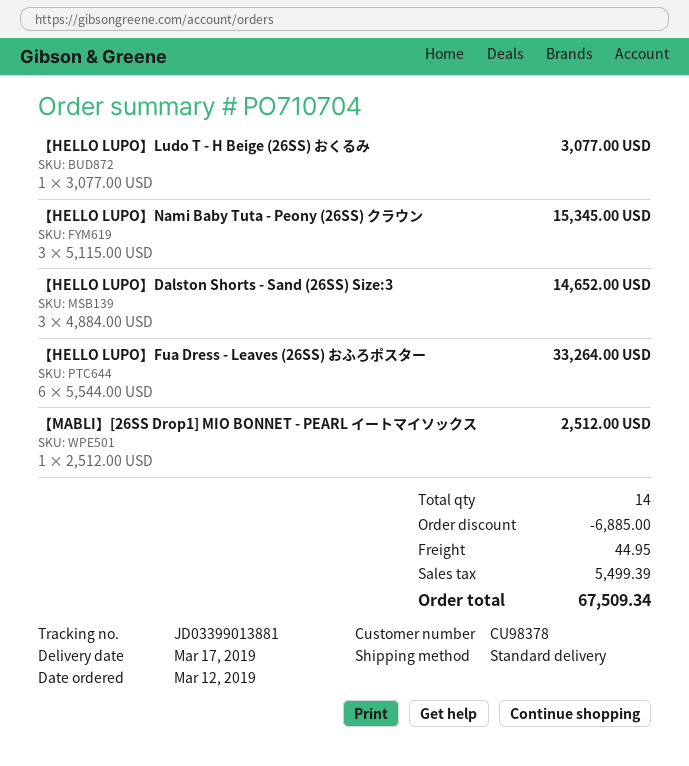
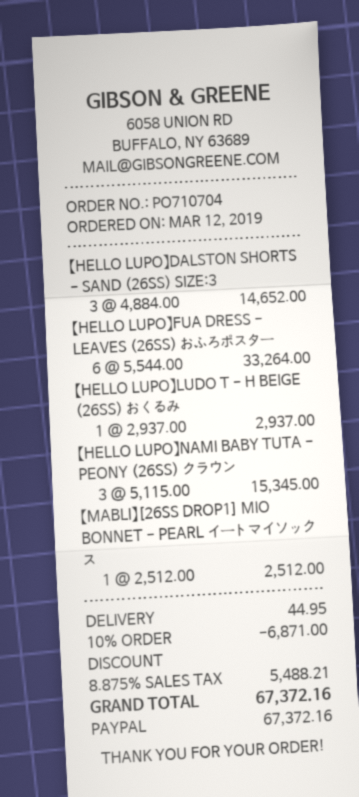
【HELLO LUPO】Ludo T - H Beige (26SS) おくるみ: 1 x 3077.00 = 3077.00 -> 1 x 2937.00 = 2937.00
discount: 6885.00 -> 6871.00
tax: 5499.39 -> 5488.21
total: 67509.34 -> 67372.16

